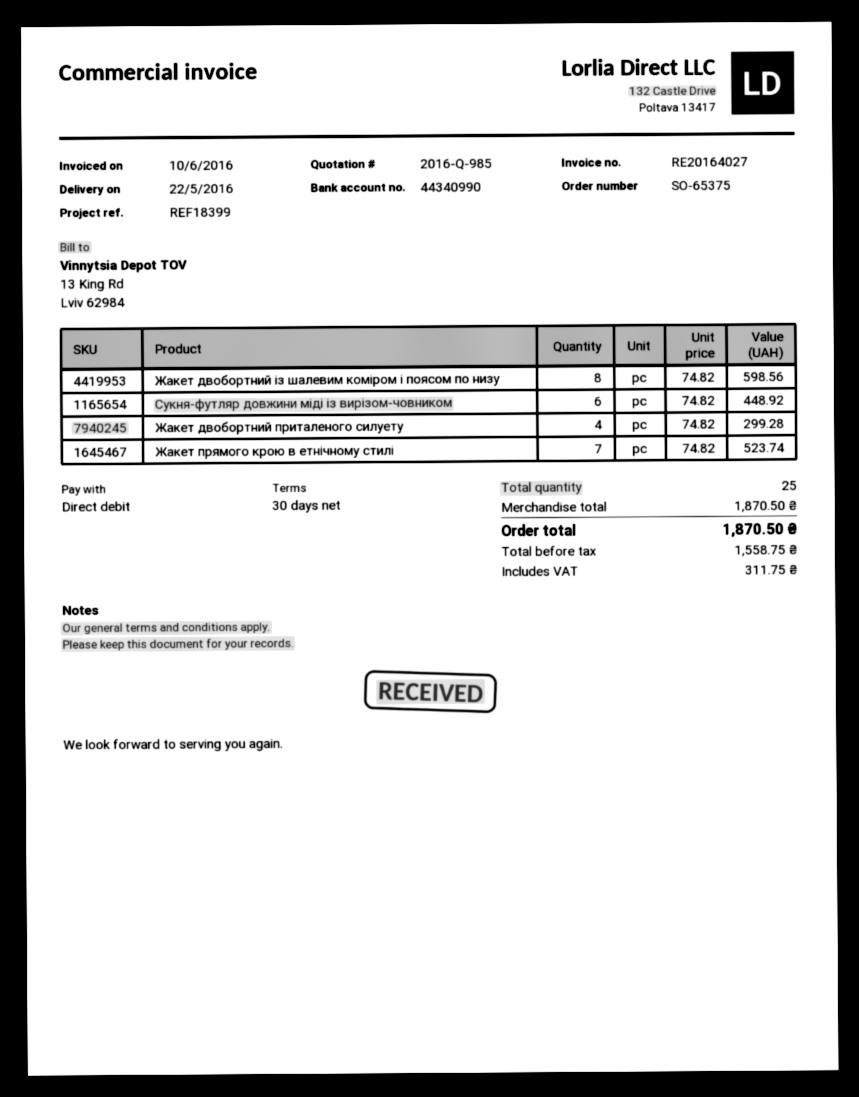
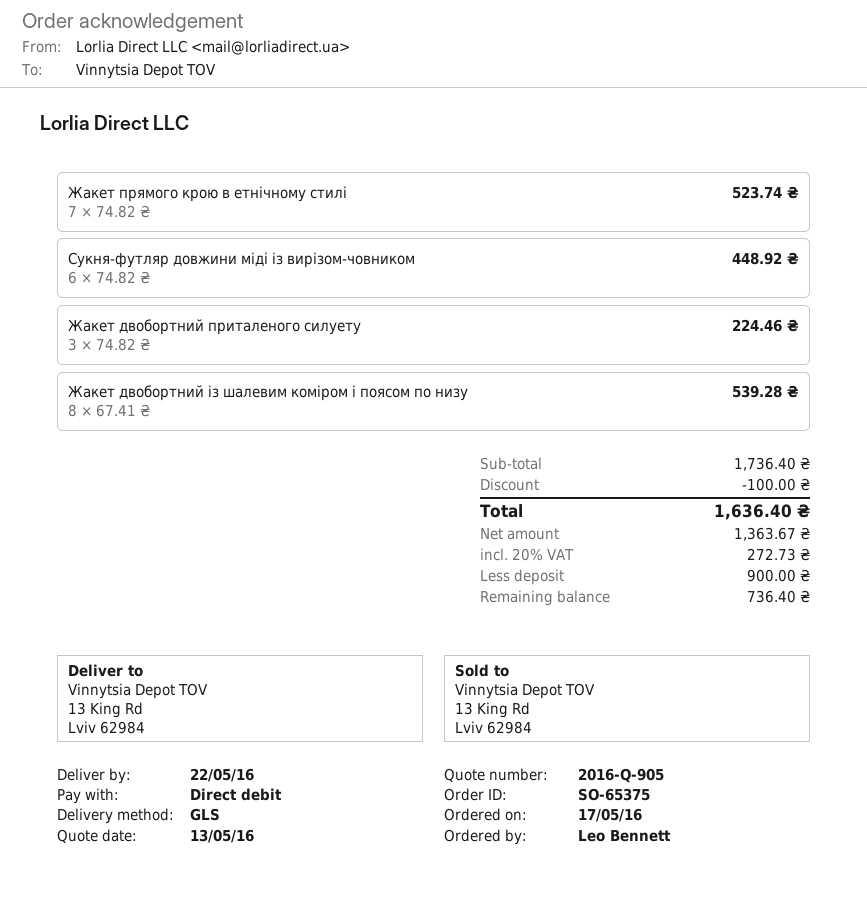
quote number: 2016-Q-985 -> 2016-Q-905
Жакет двобортний із шалевим коміром і поясом по низу: 8 x 74.82 = 598.56 -> 8 x 67.41 = 539.28
Жакет двобортний приталеного силуету: 4 x 74.82 = 299.28 -> 3 x 74.82 = 224.46
subtotal: 1870.50 -> 1736.40
discount: none -> 100.00
net: 1558.75 -> 1363.67
tax: 311.75 -> 272.73
total: 1870.50 -> 1636.40

